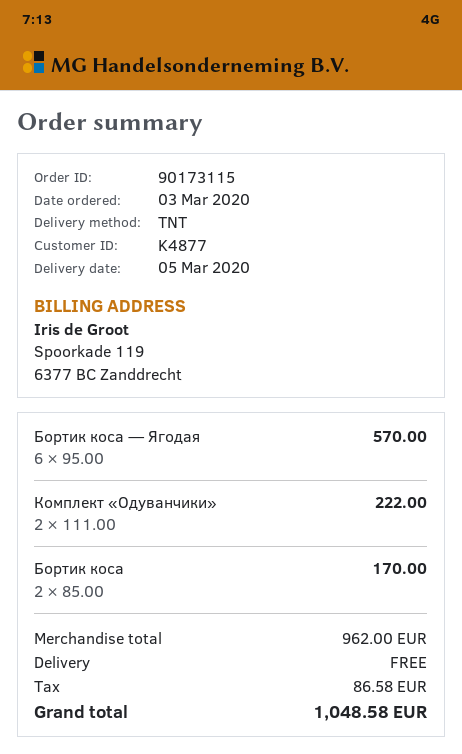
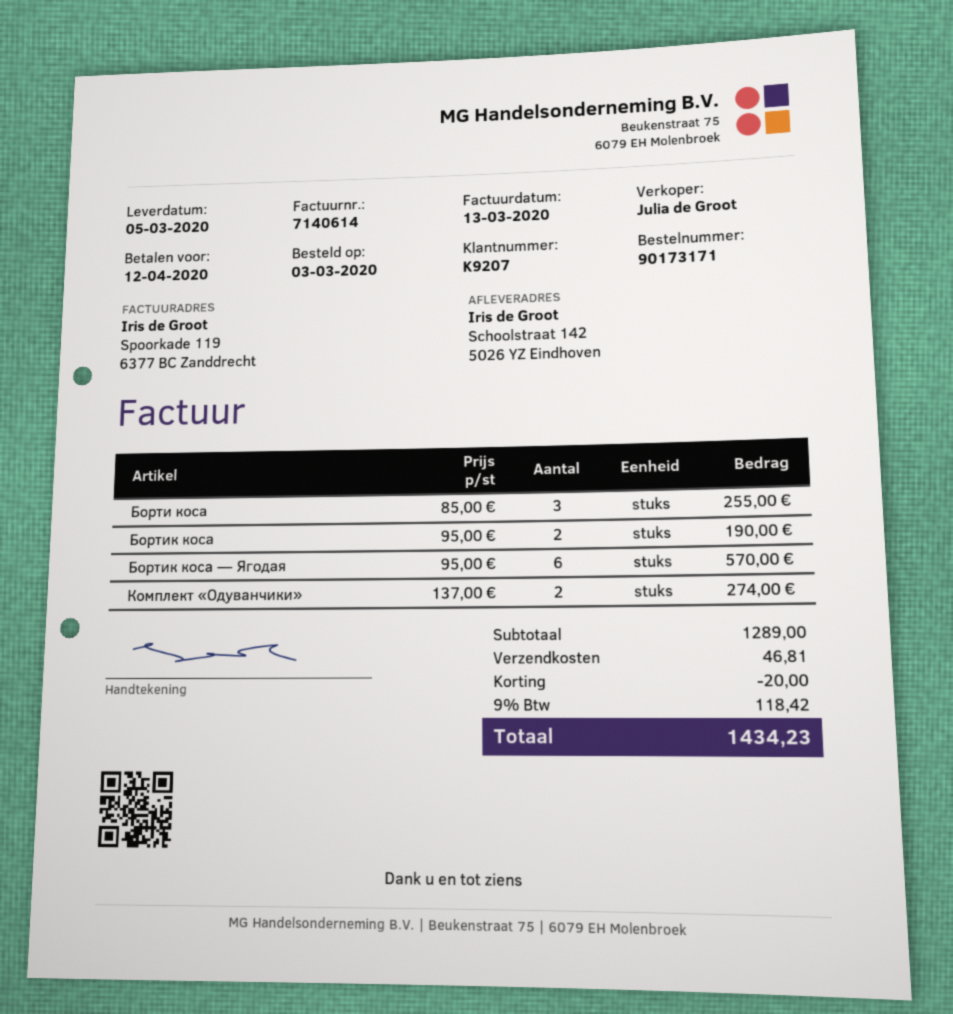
order number: 90173115 -> 90173171
customer number: K4877 -> K9207
Комплект «Одуванчики»: 2 x 111.00 = 222.00 -> 2 x 137.00 = 274.00
Бортик коса: 2 x 85.00 = 170.00 -> 2 x 95.00 = 190.00
Борти коса: none -> 3 x 85.00 = 255.00
subtotal: 962.00 -> 1289.00
discount: none -> 20.00
shipping: 0.00 -> 46.81
tax: 86.58 -> 118.42
total: 1048.58 -> 1434.23

